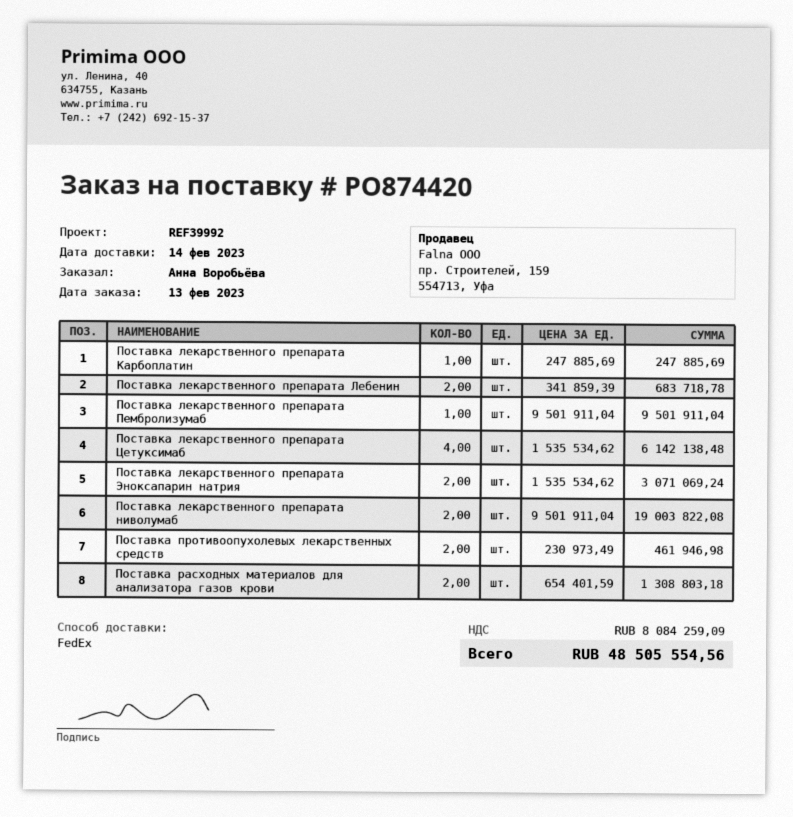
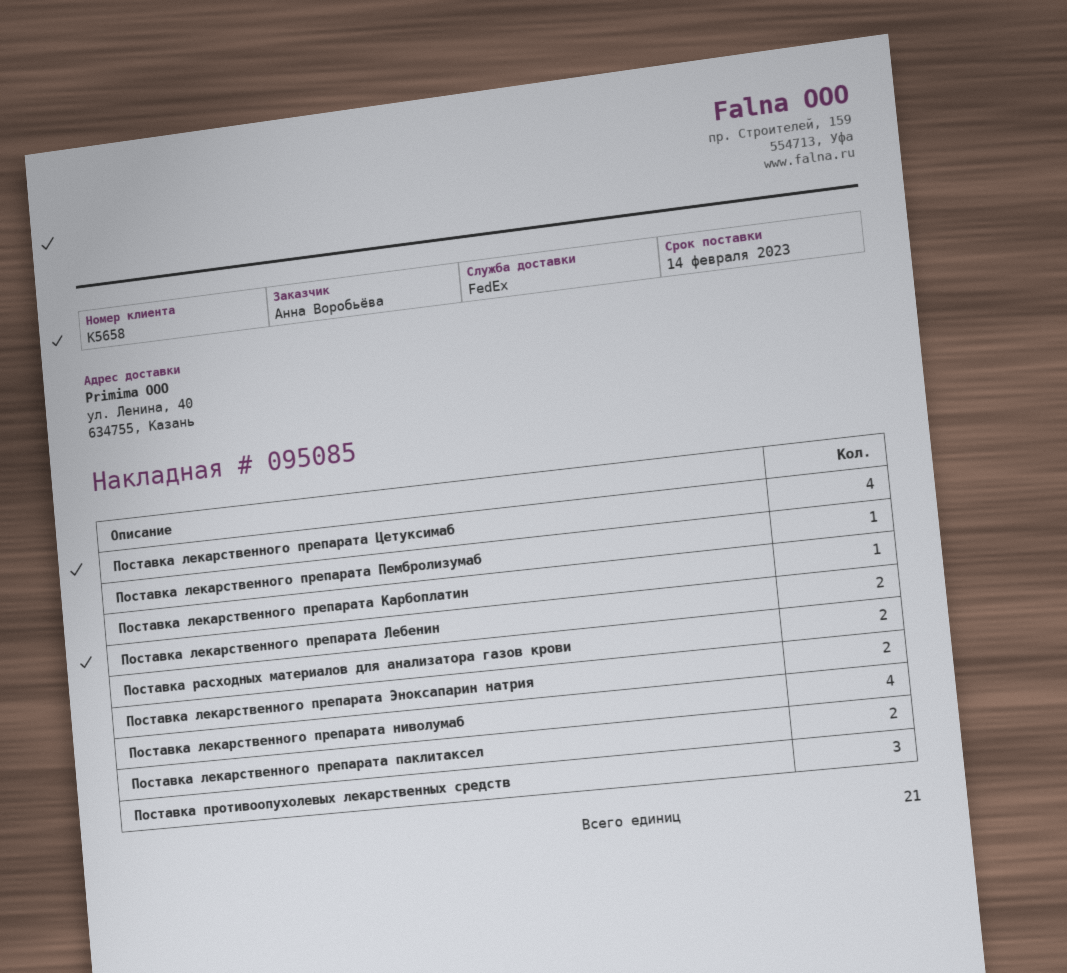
Поставка лекарственного препарата ниволумаб: 2 -> 4
Поставка противоопухолевых лекарственных средств: 2 -> 3
Поставка лекарственного препарата паклитаксел: none -> 2

